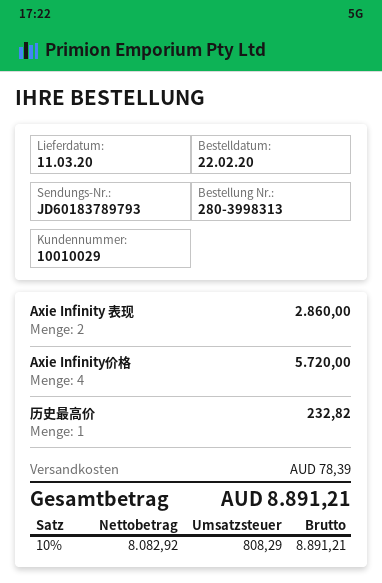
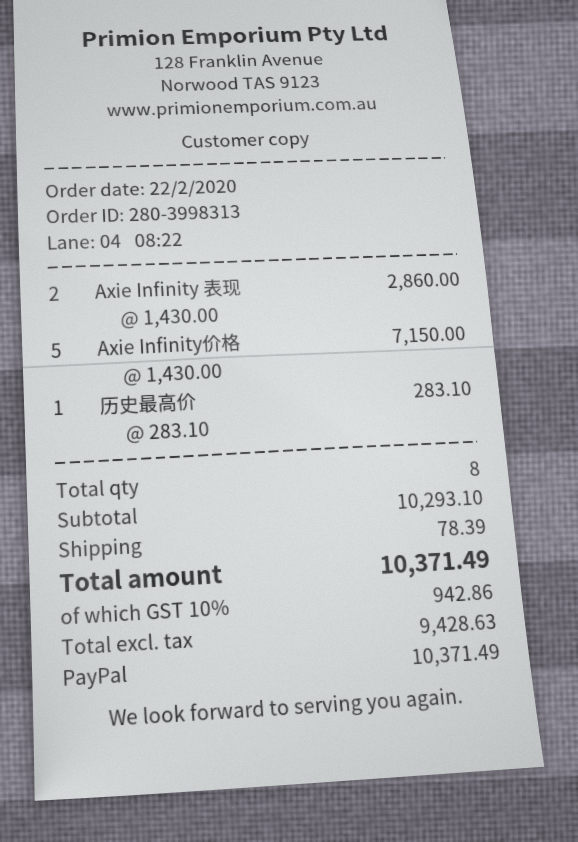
Axie Infinity价格: 4 for 5720.00 -> 5 for 7150.00
历史最高价: 1 for 232.82 -> 1 for 283.10
net: 8082.92 -> 9428.63
tax: 10% = 808.29 -> 10% = 942.86
total: 8891.21 -> 10371.49

